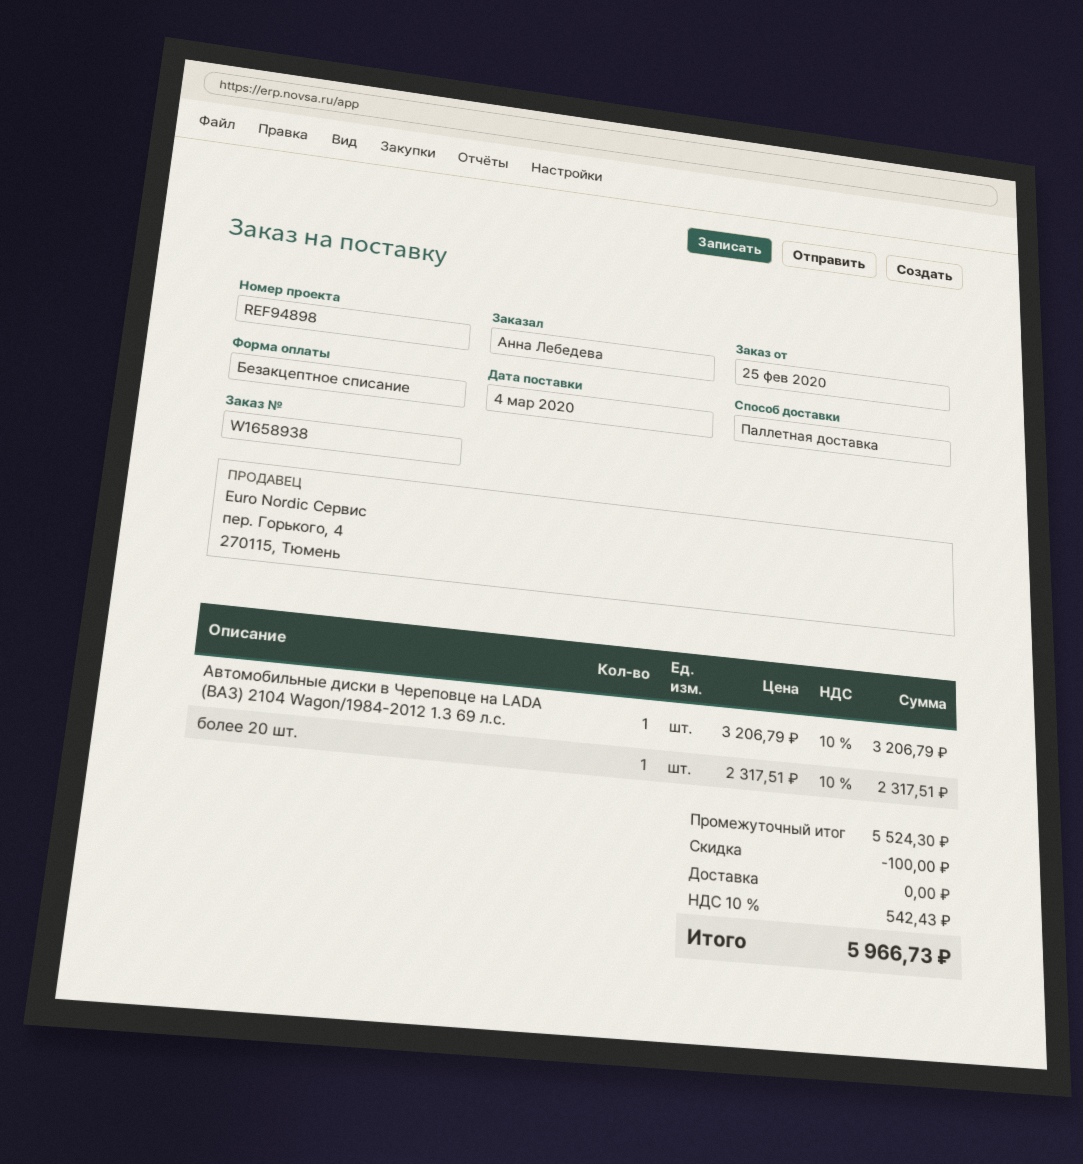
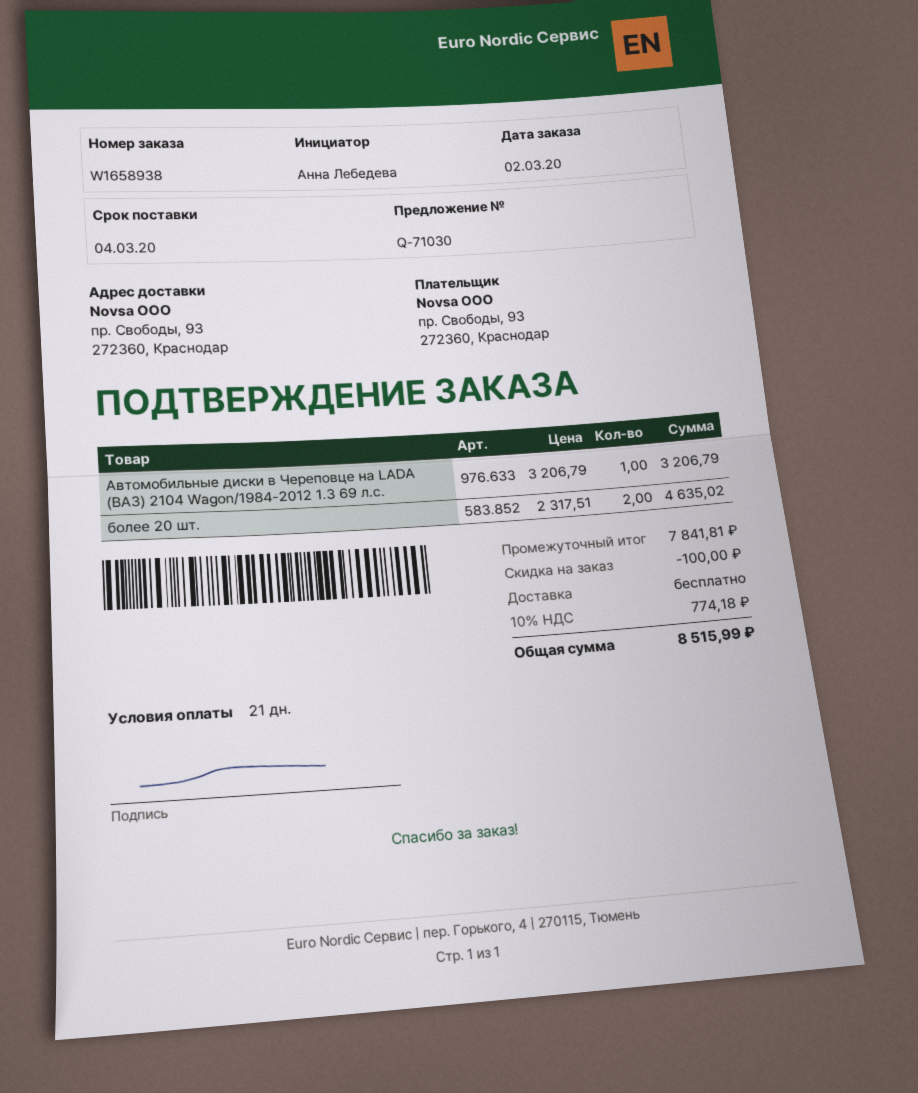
order date: 2020-02-25 -> 2020-03-02
более 20 шт.: 1 x 2317.51 = 2317.51 -> 2 x 2317.51 = 4635.02
subtotal: 5524.30 -> 7841.81
tax: 10% = 542.43 -> 10% = 774.18
total: 5966.73 -> 8515.99

